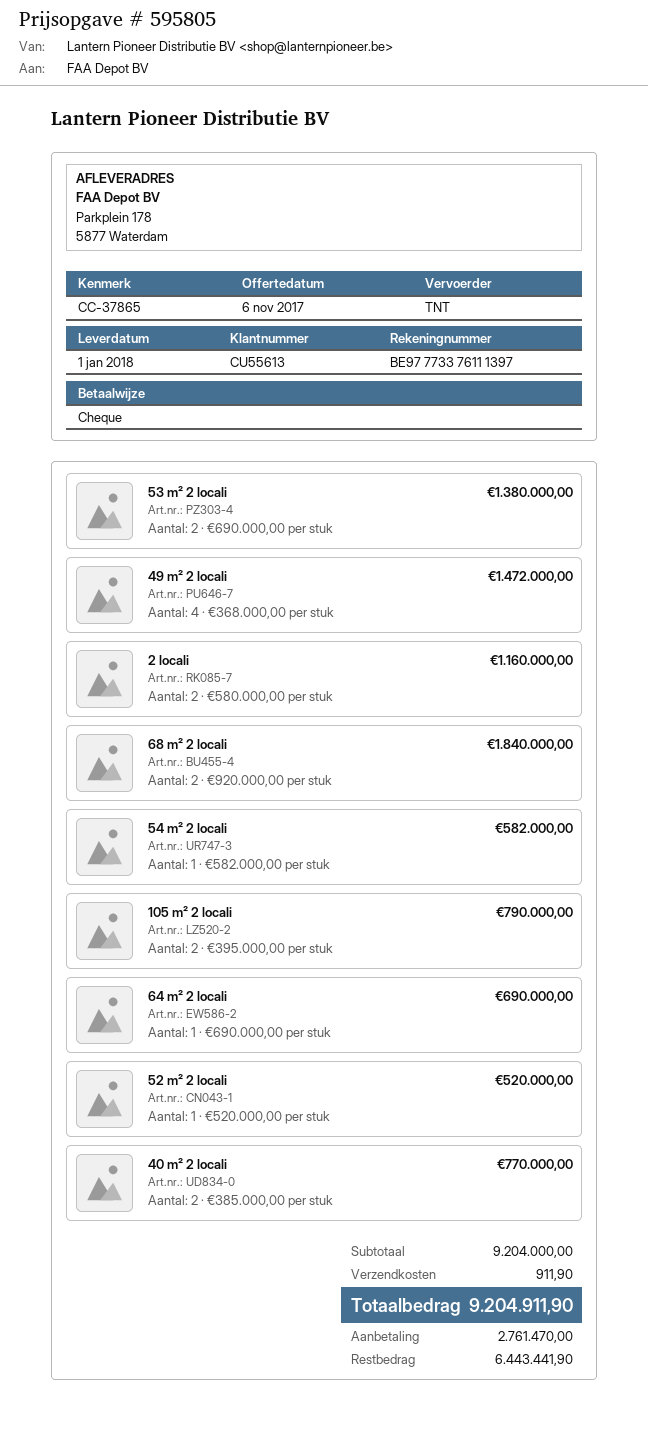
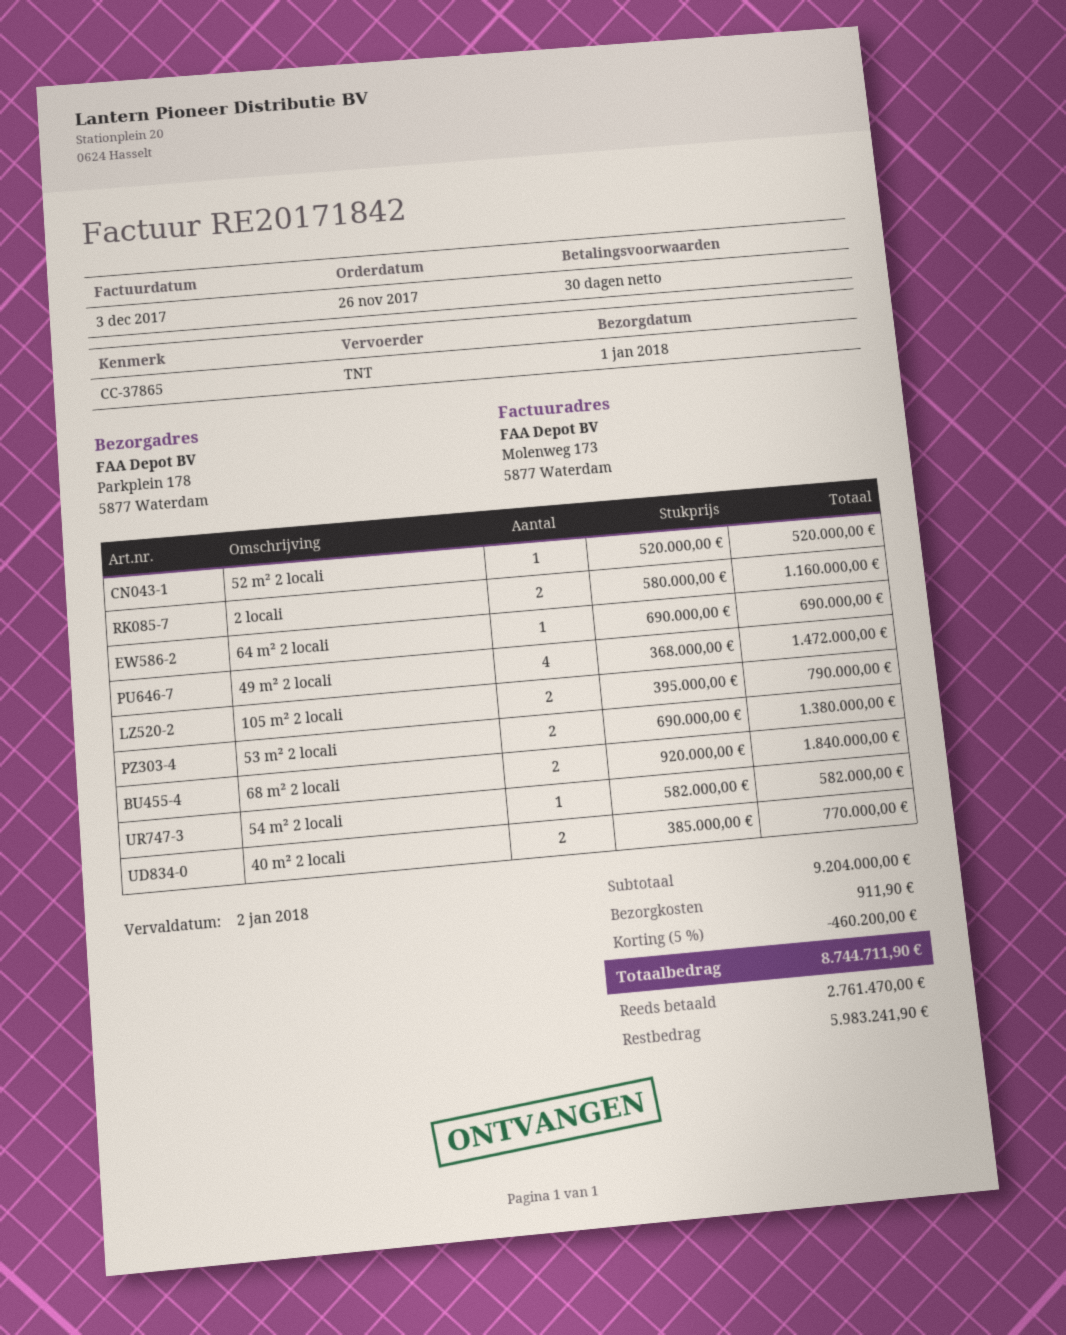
discount: none -> 5% = 460200.00
total: 9204911.90 -> 8744711.90
balance: 6443441.90 -> 5983241.90

